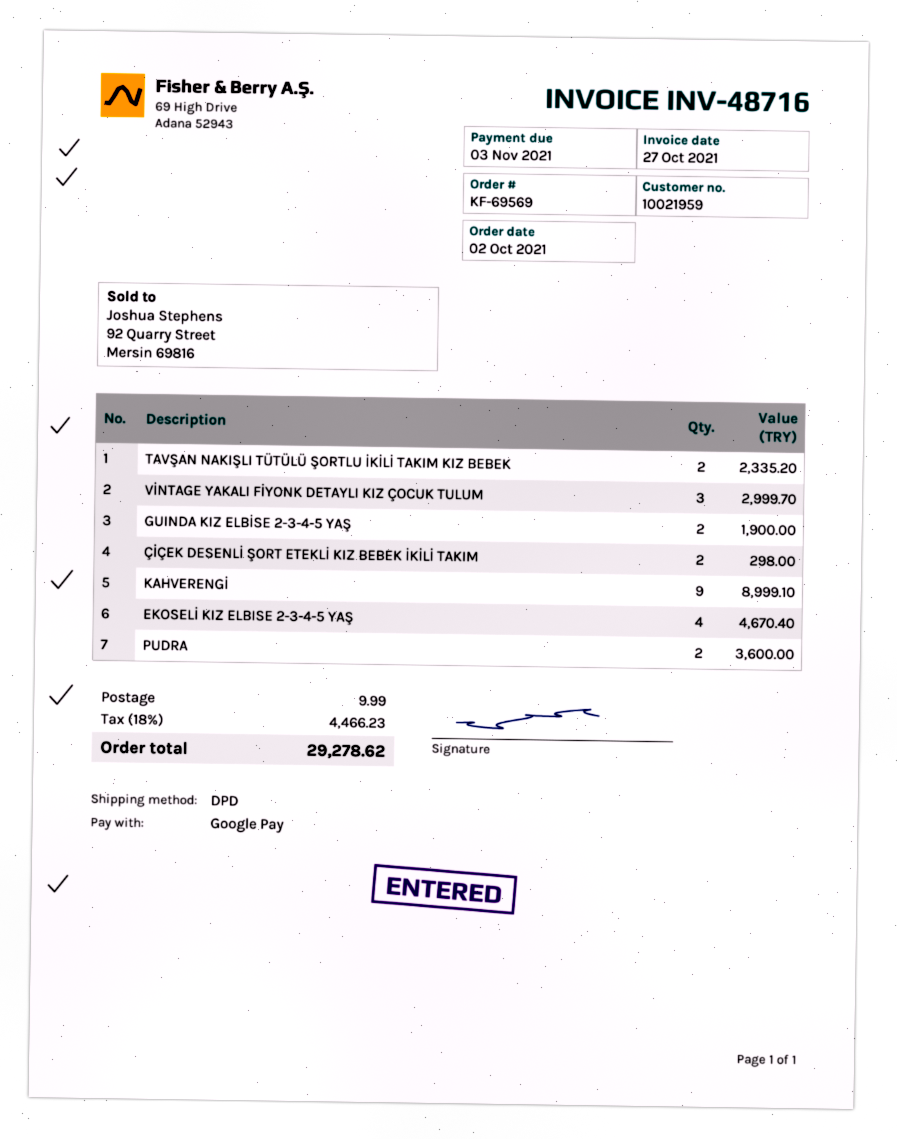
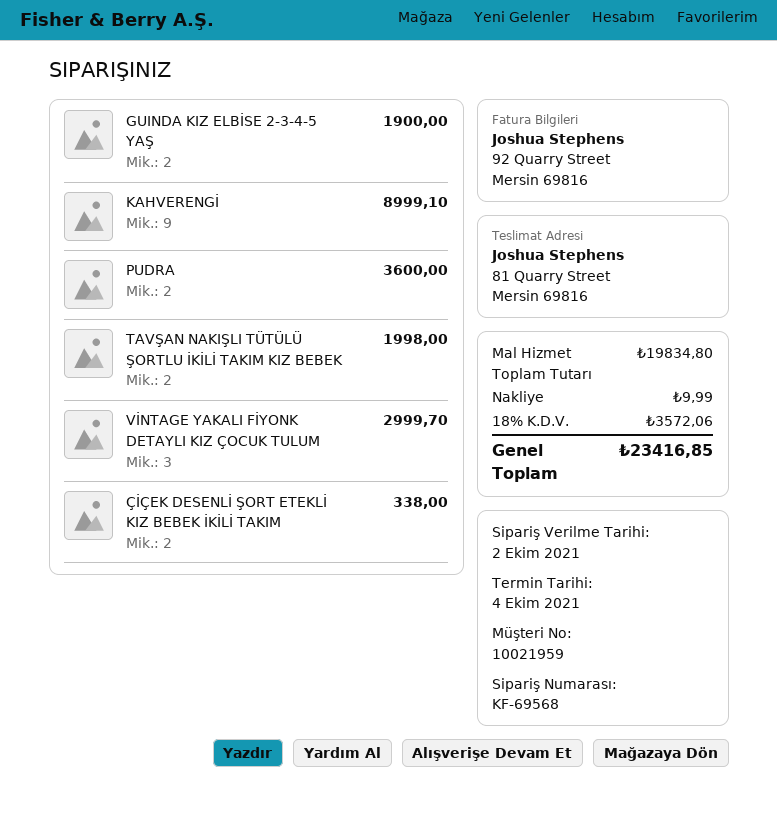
order number: KF-69569 -> KF-69568
TAVŞAN NAKIŞLI TÜTÜLÜ ŞORTLU İKİLİ TAKIM KIZ BEBEK: 2 for 2335.20 -> 2 for 1998.00
ÇİÇEK DESENLİ ŞORT ETEKLİ KIZ BEBEK İKİLİ TAKIM: 2 for 298.00 -> 2 for 338.00
EKOSELİ KIZ ELBISE 2-3-4-5 YAŞ: 4 for 4670.40 -> none
tax: 18% = 4466.23 -> 18% = 3572.06
total: 29278.62 -> 23416.85

